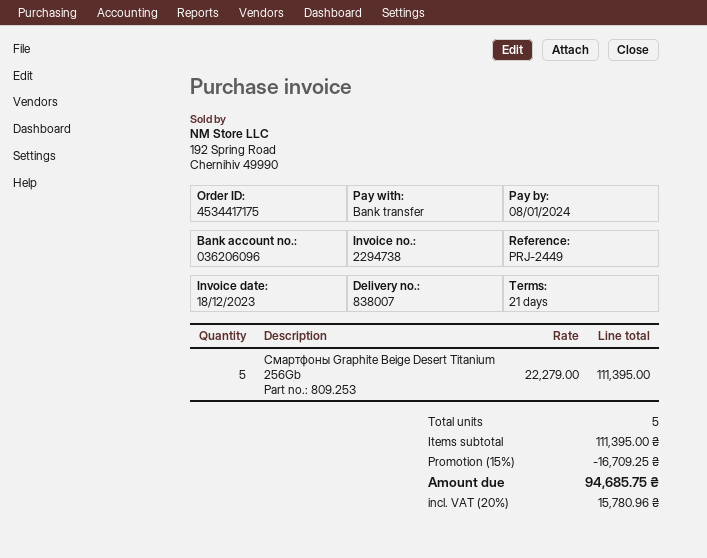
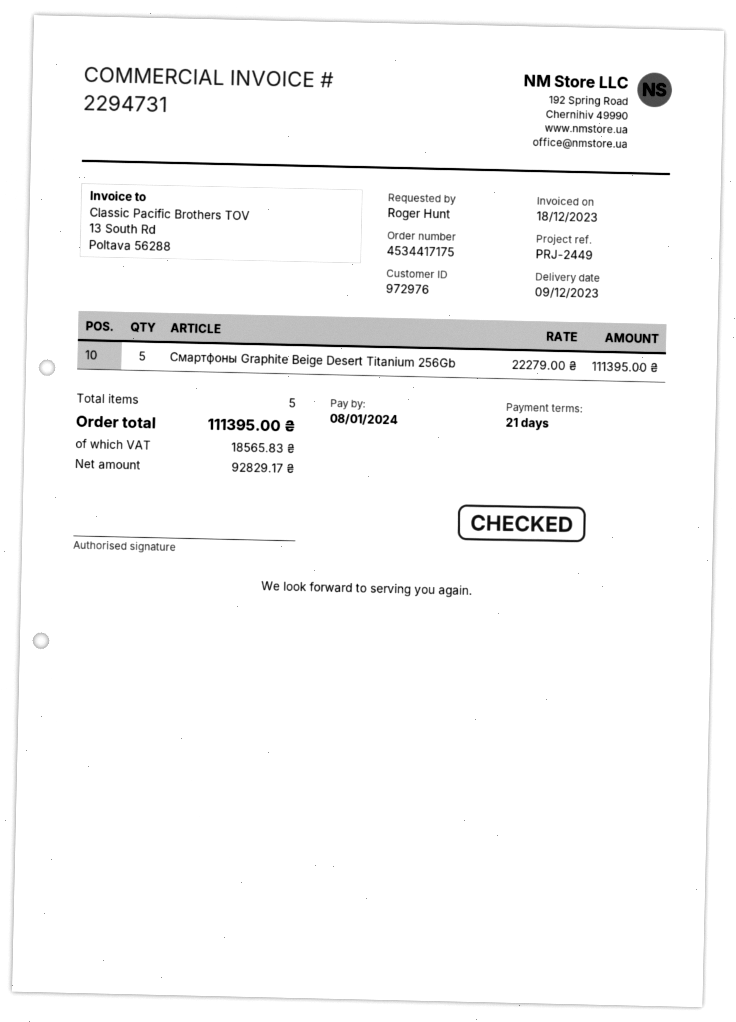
invoice number: 2294738 -> 2294731
discount: 15% = 16709.25 -> none
tax: 15780.96 -> 18565.83
total: 94685.75 -> 111395.00

